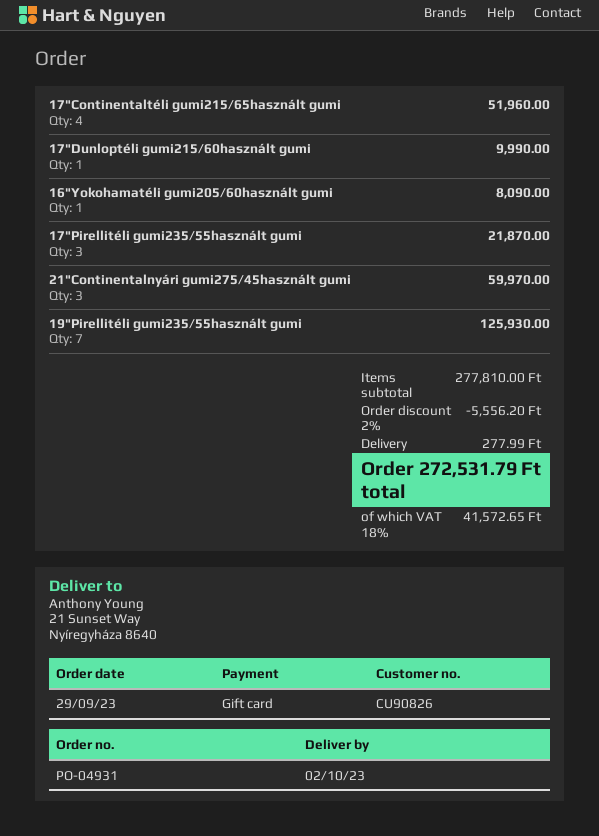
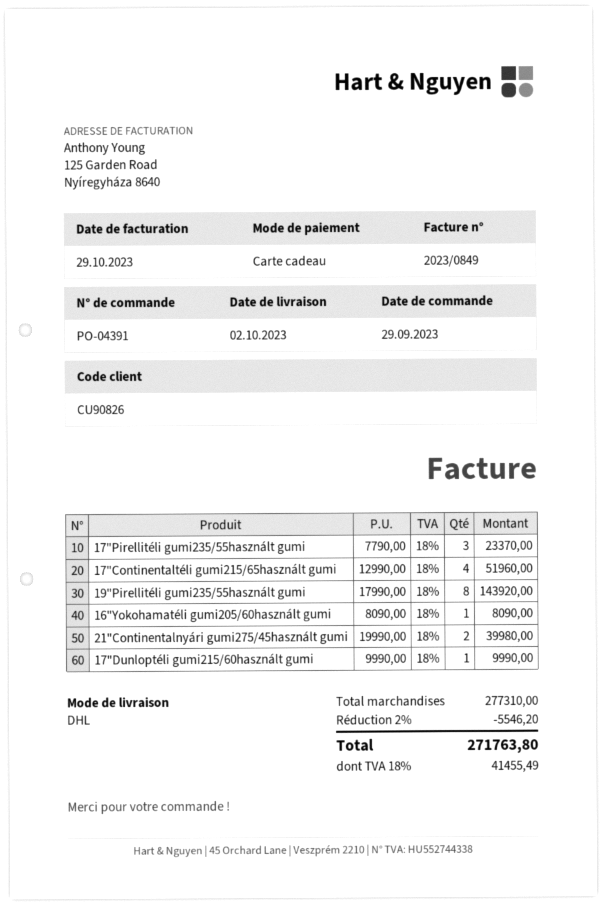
order number: PO-04931 -> PO-04391
17"Pirellitéli gumi235/55használt gumi: 3 for 21870.00 -> 3 for 23370.00
21"Continentalnyári gumi275/45használt gumi: 3 for 59970.00 -> 2 for 39980.00
19"Pirellitéli gumi235/55használt gumi: 7 for 125930.00 -> 8 for 143920.00
subtotal: 277810.00 -> 277310.00
discount: 2% = 5556.20 -> 2% = 5546.20
shipping: 277.99 -> none
tax: 18% = 41572.65 -> 18% = 41455.49
total: 272531.79 -> 271763.80

